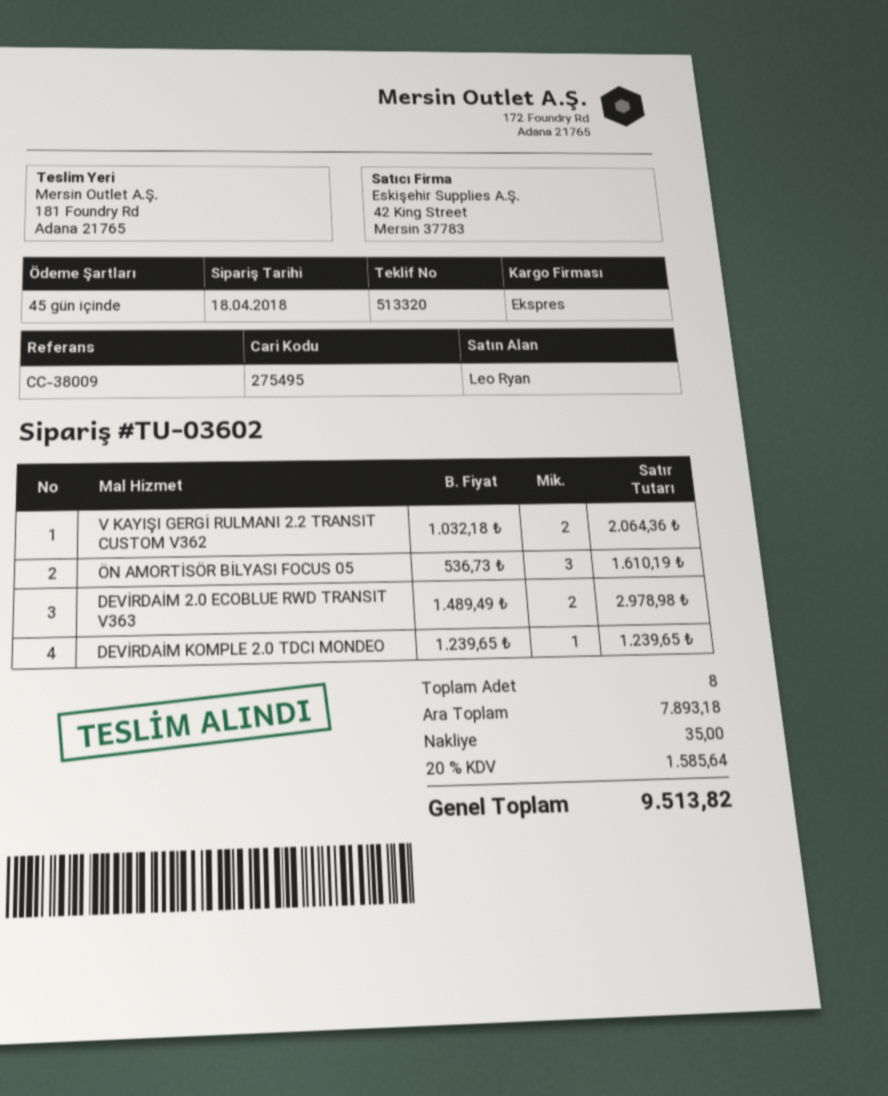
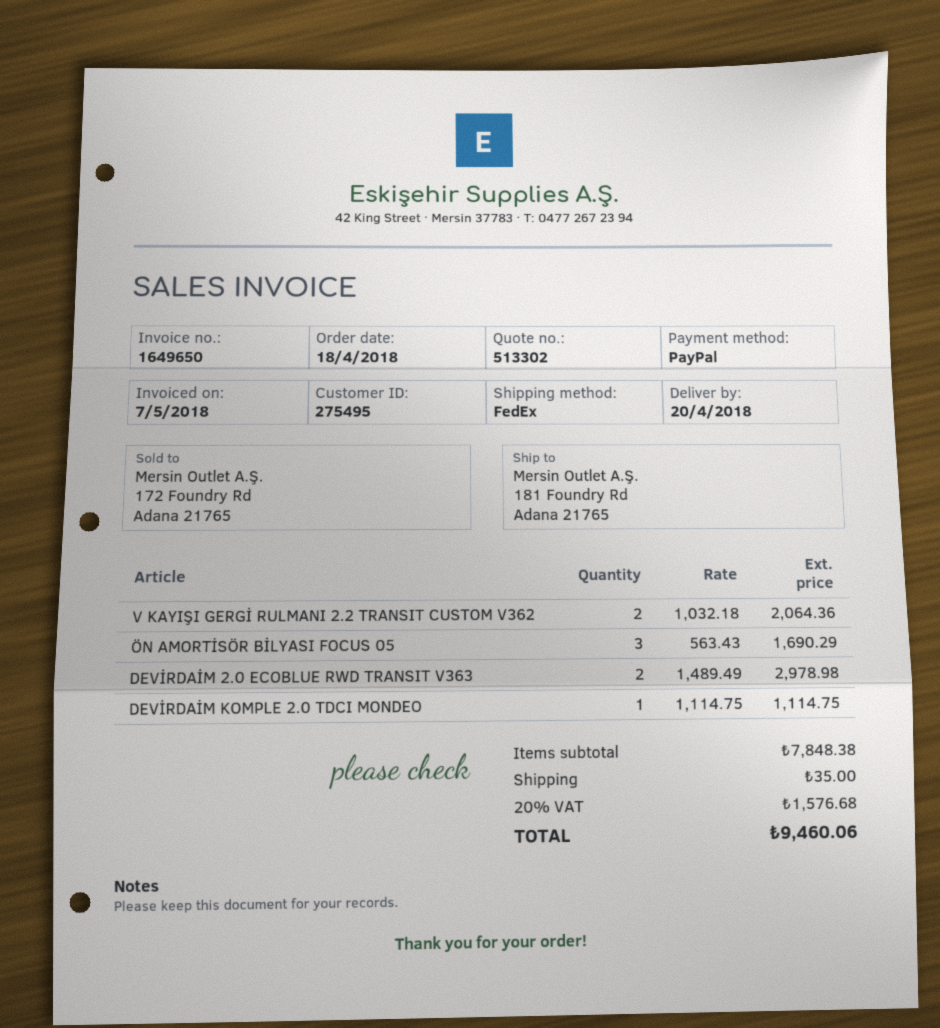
quote number: 513320 -> 513302
shipping method: express -> FedEx
ÖN AMORTİSÖR BİLYASI FOCUS 05: 3 x 536.73 = 1610.19 -> 3 x 563.43 = 1690.29
DEVİRDAİM KOMPLE 2.0 TDCI MONDEO: 1 x 1239.65 = 1239.65 -> 1 x 1114.75 = 1114.75
subtotal: 7893.18 -> 7848.38
tax: 20% = 1585.64 -> 20% = 1576.68
total: 9513.82 -> 9460.06

